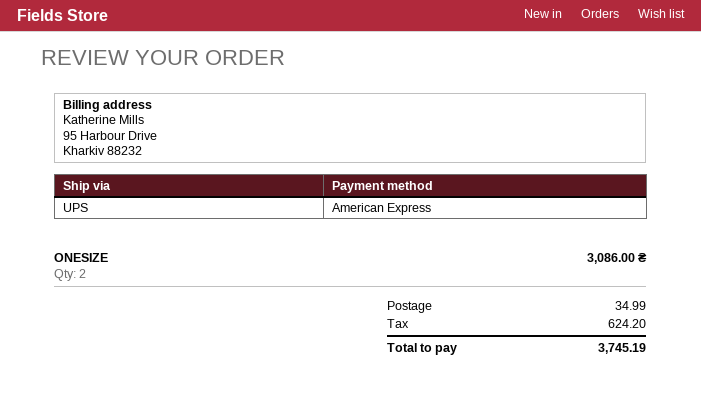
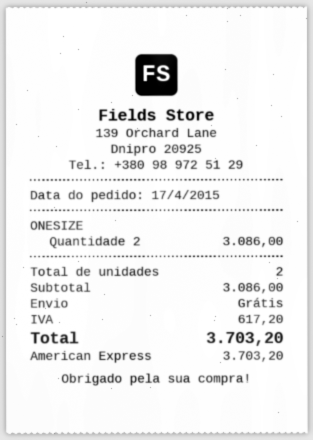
shipping: 34.99 -> 0.00
tax: 624.20 -> 617.20
total: 3745.19 -> 3703.20

